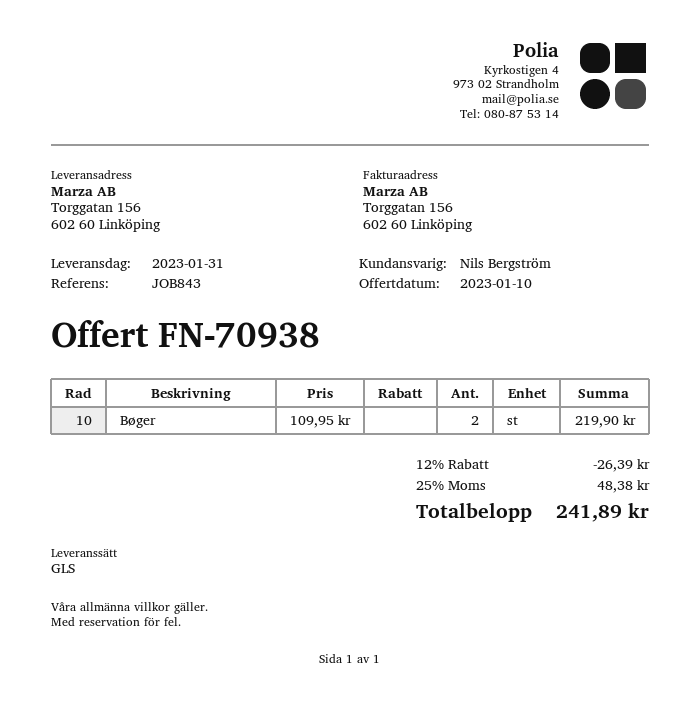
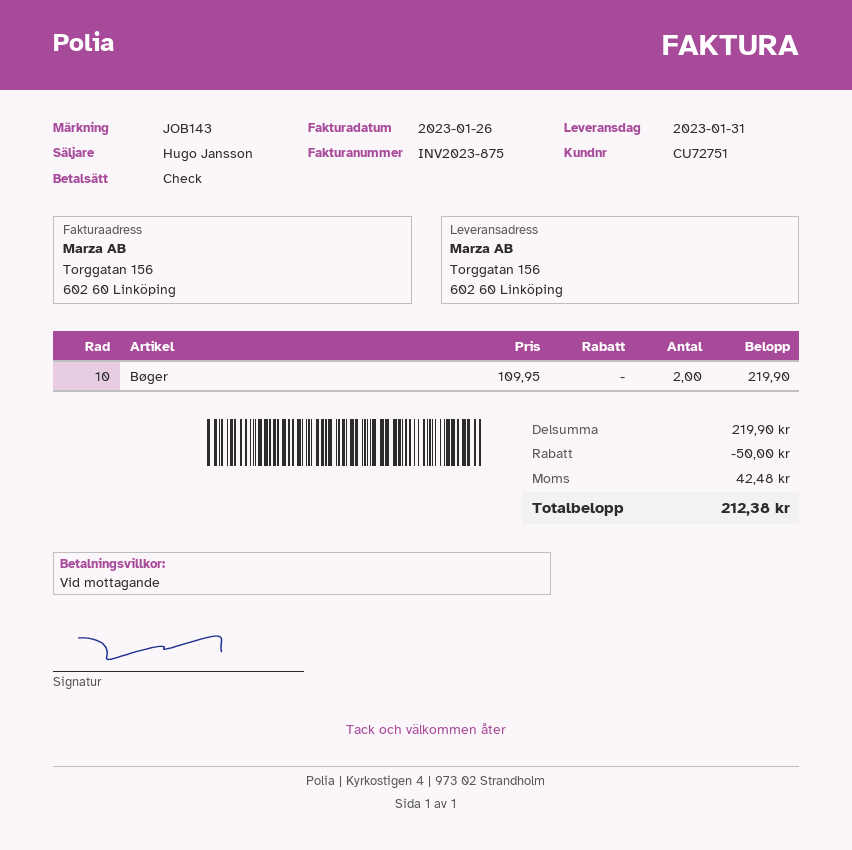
reference: JOB843 -> JOB143
sales rep: Nils Bergström -> Hugo Jansson
discount: 26.39 -> 50.00
tax: 48.38 -> 42.48
total: 241.89 -> 212.38

